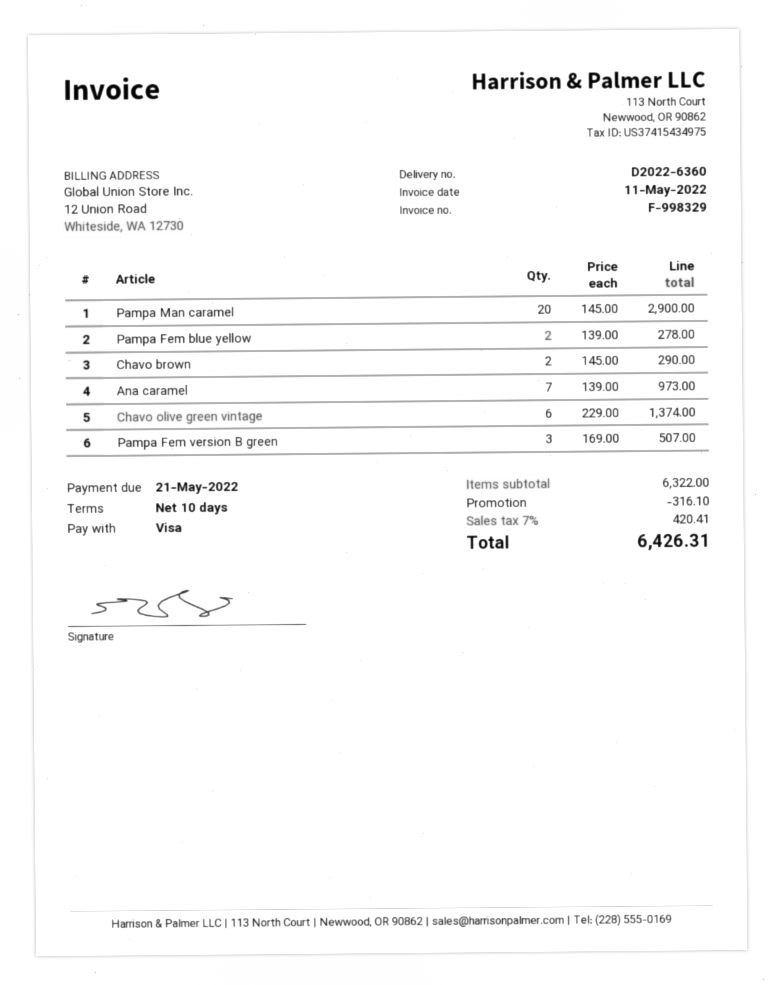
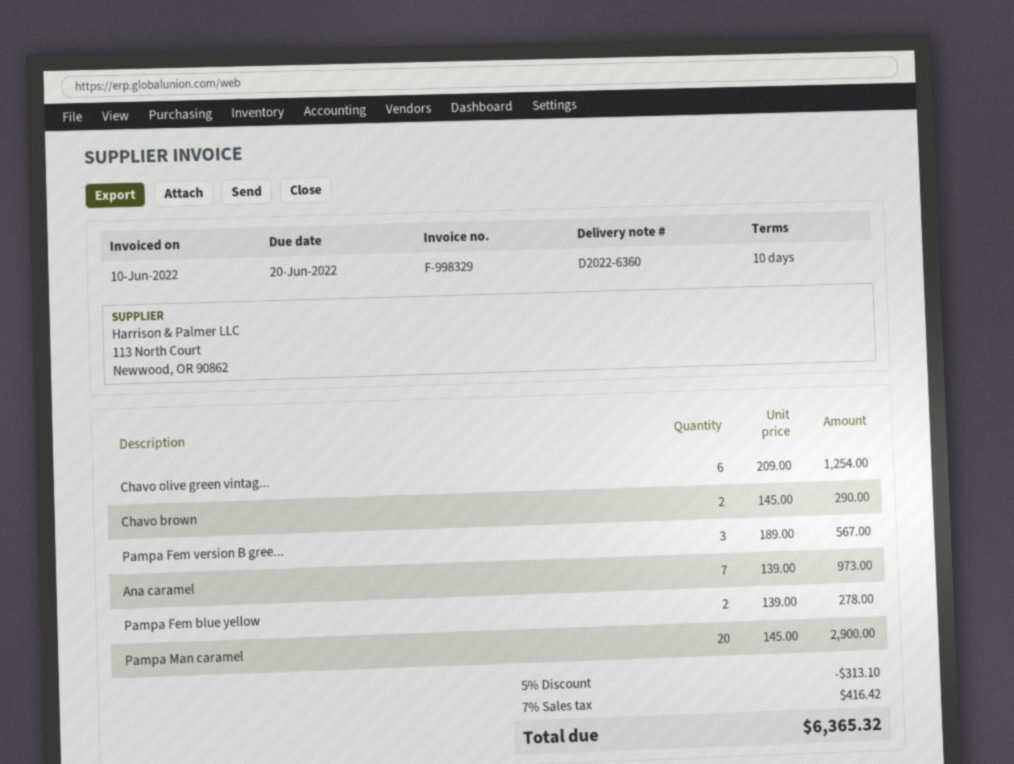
invoice date: 2022-05-11 -> 2022-06-10
due date: 2022-05-21 -> 2022-06-20
Chavo olive green vintage: 6 x 229.00 = 1374.00 -> 6 x 209.00 = 1254.00
Pampa Fem version B green: 3 x 169.00 = 507.00 -> 3 x 189.00 = 567.00
discount: 316.10 -> 313.10
tax: 7% = 420.41 -> 7% = 416.42
total: 6426.31 -> 6365.32

